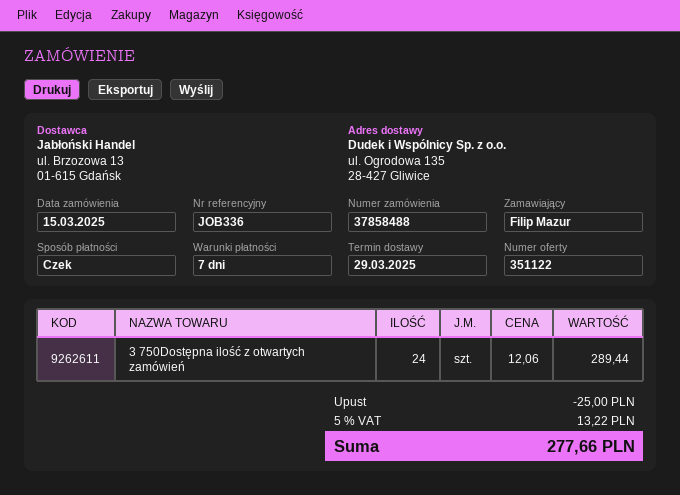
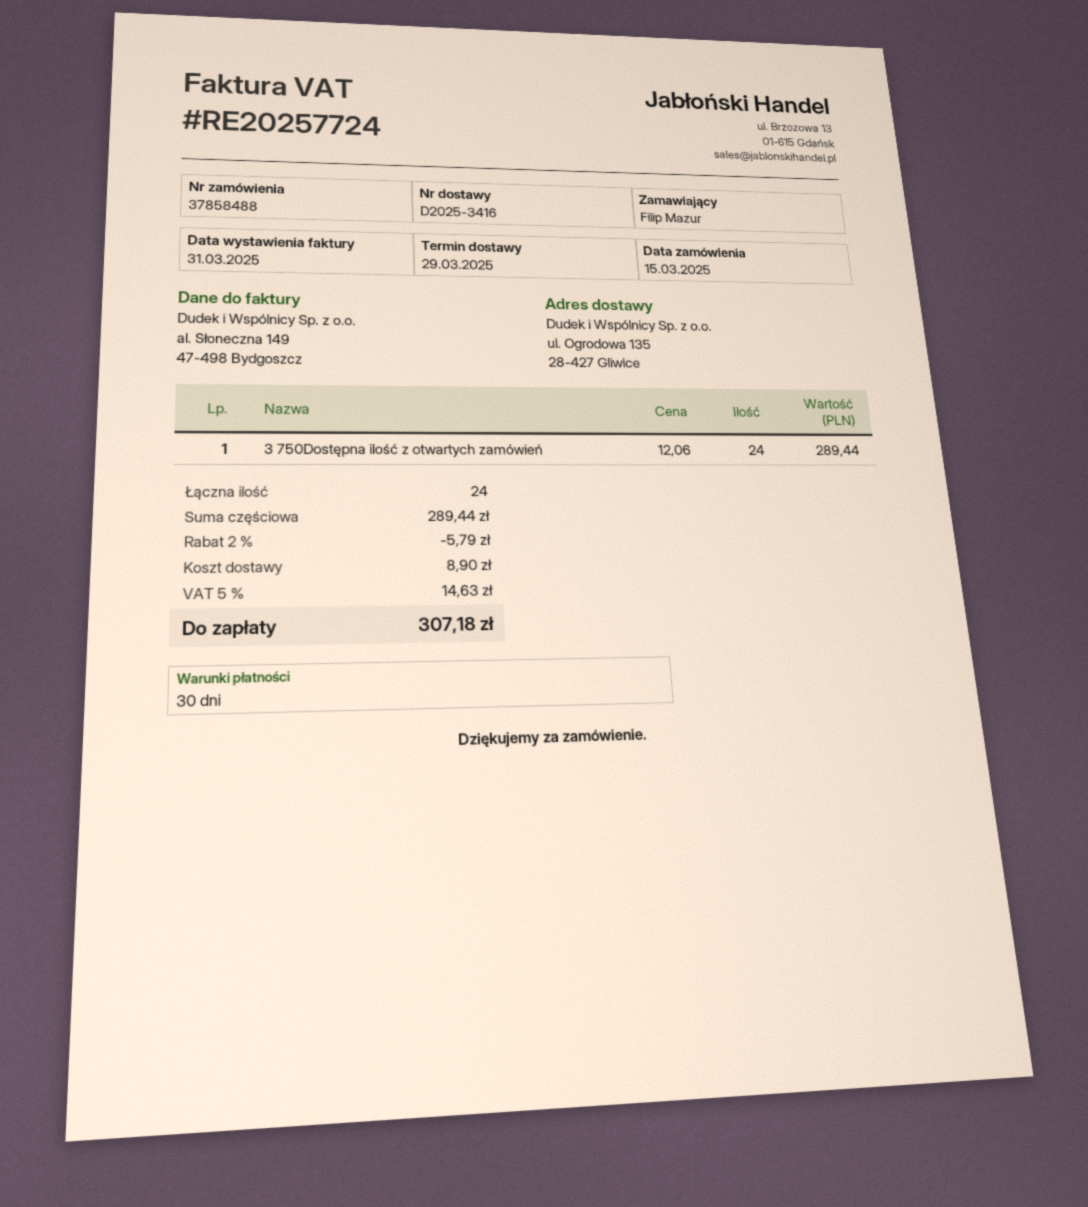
payment terms: 7 days -> 30 days
discount: 25.00 -> 5.79
shipping: none -> 8.90
tax: 5% = 13.22 -> 5% = 14.63
total: 277.66 -> 307.18

